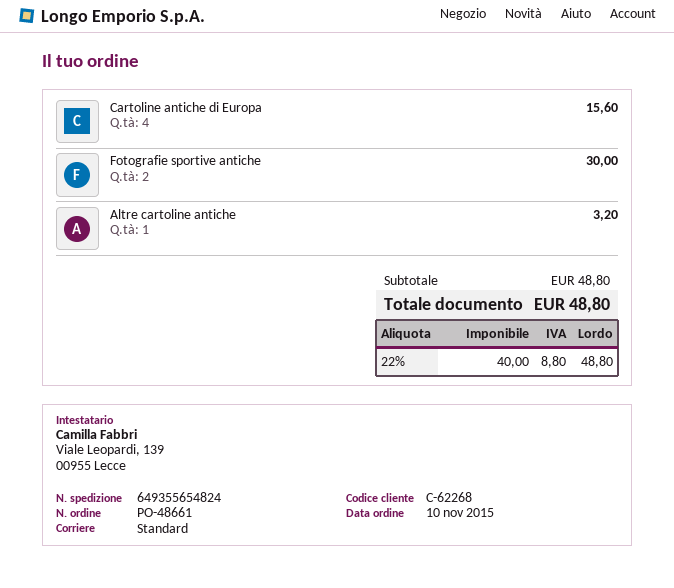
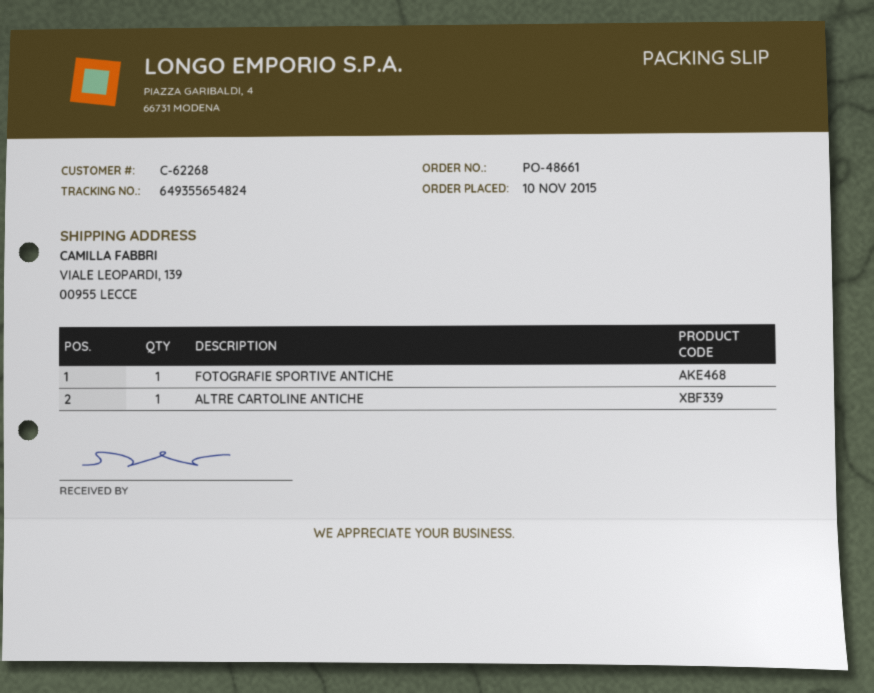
Cartoline antiche di Europa: 4 -> none
Fotografie sportive antiche: 2 -> 1

